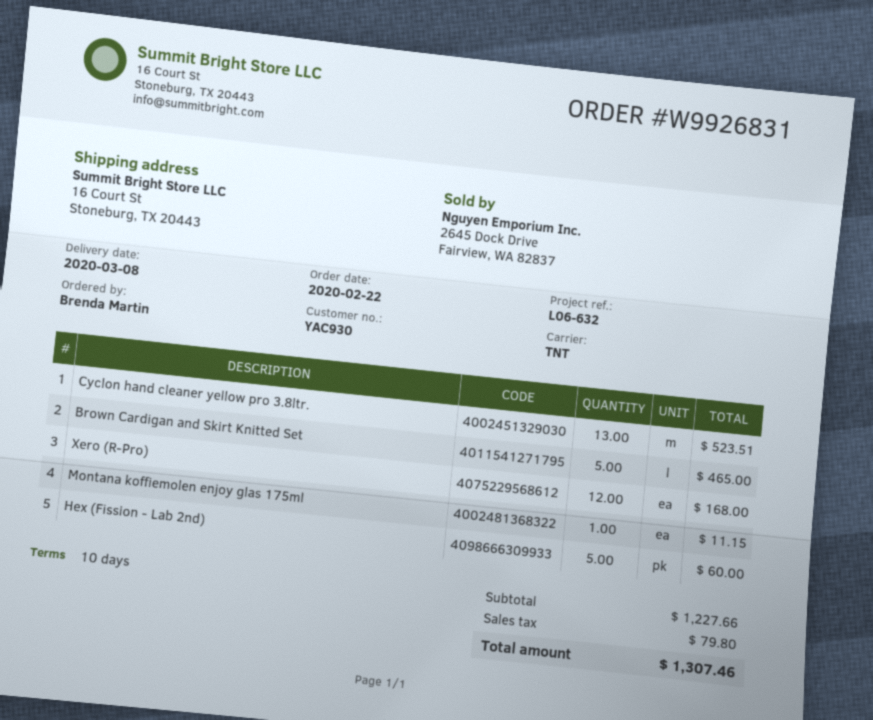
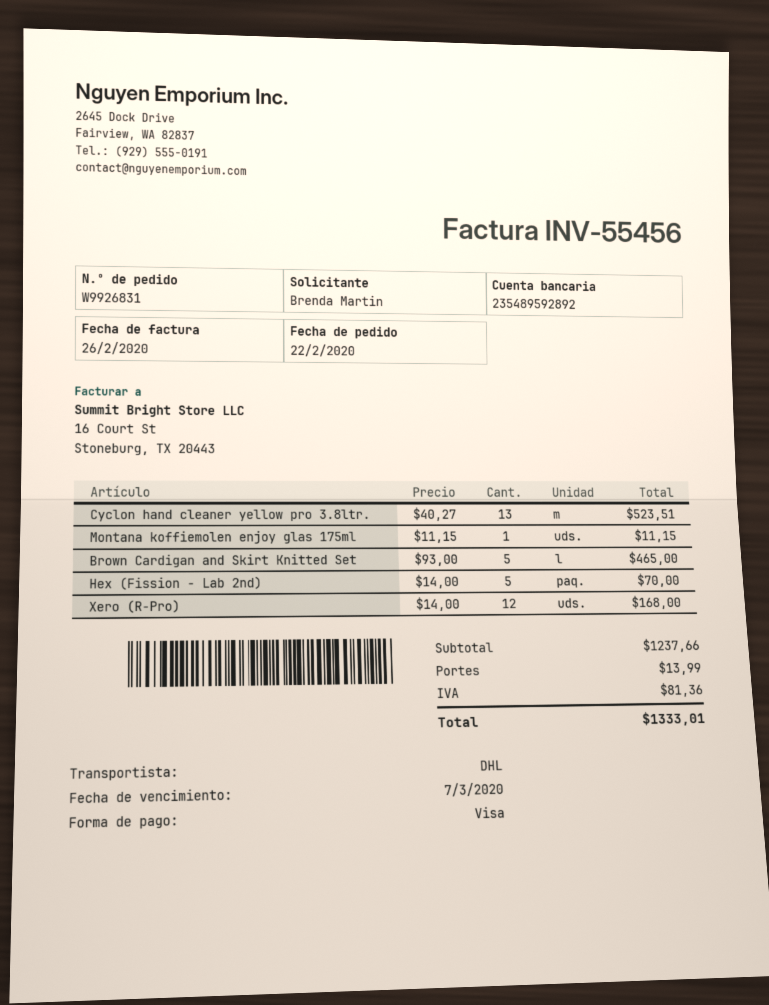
shipping method: TNT -> DHL
Hex (Fission - Lab 2nd): 5 for 60.00 -> 5 for 70.00
subtotal: 1227.66 -> 1237.66
shipping: none -> 13.99
tax: 79.80 -> 81.36
total: 1307.46 -> 1333.01

